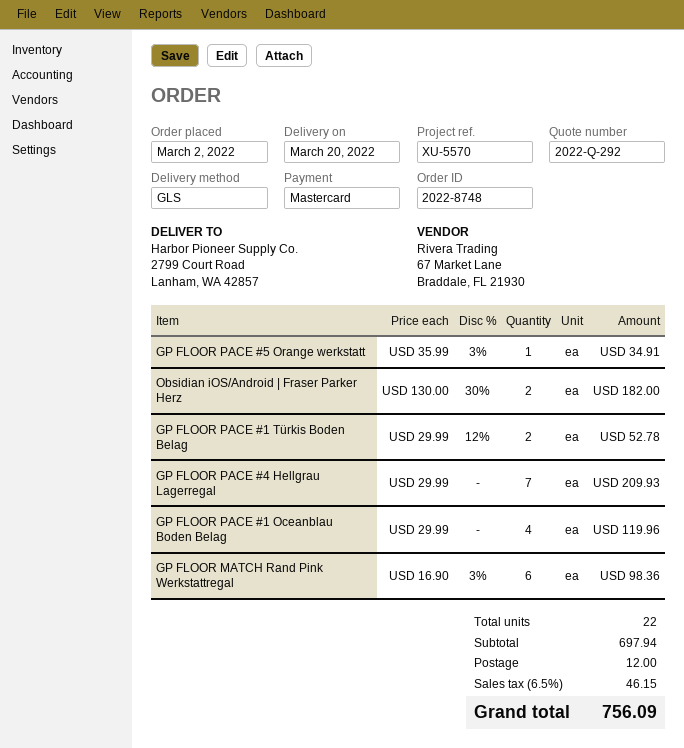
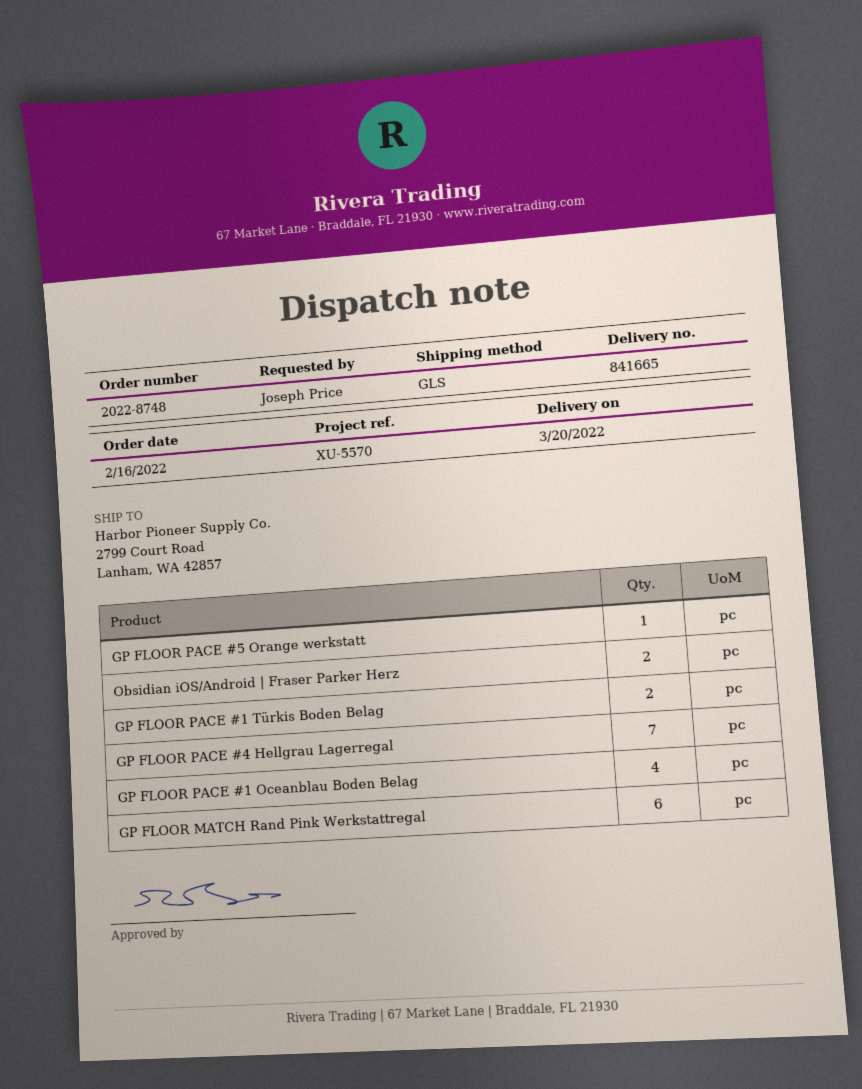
order date: 2022-03-02 -> 2022-02-16

